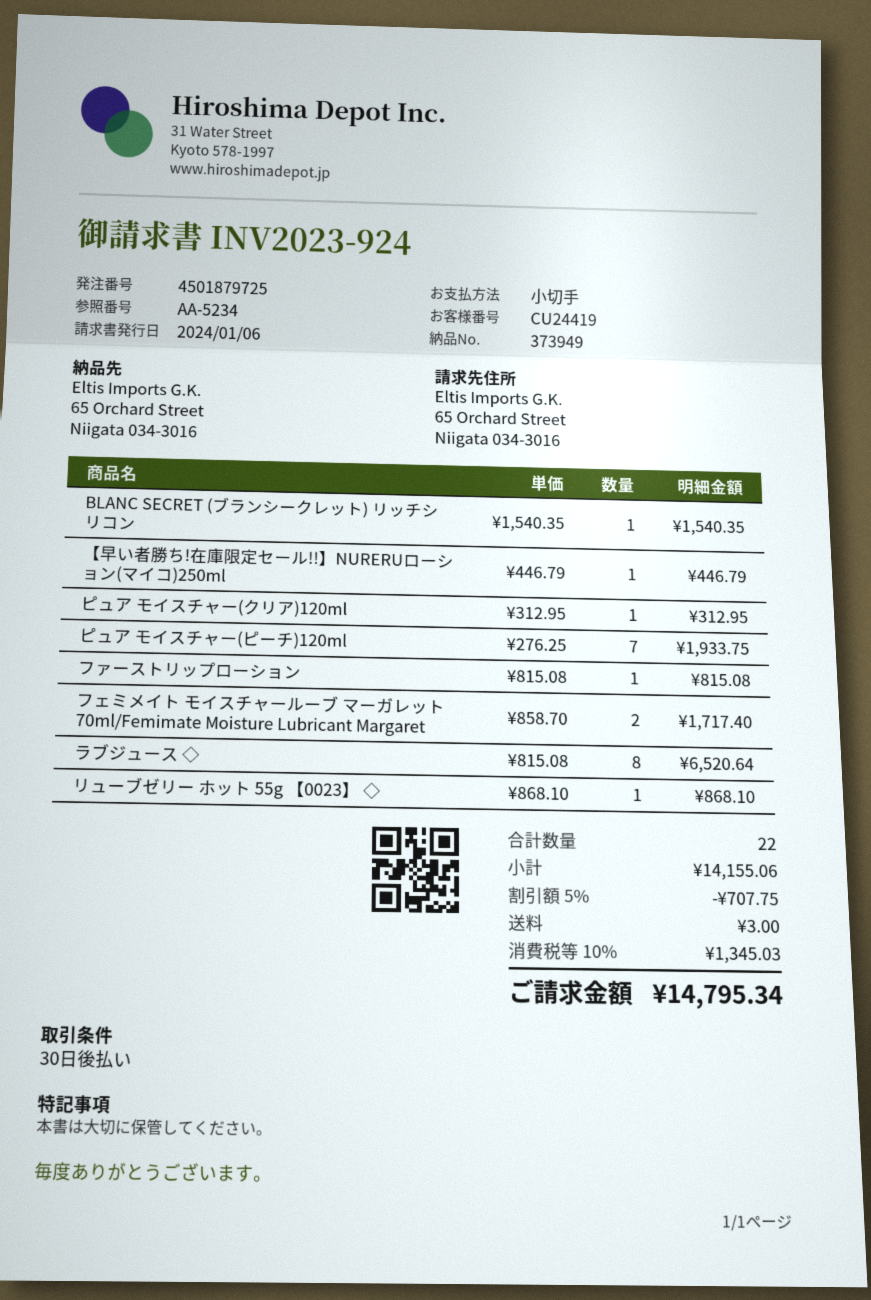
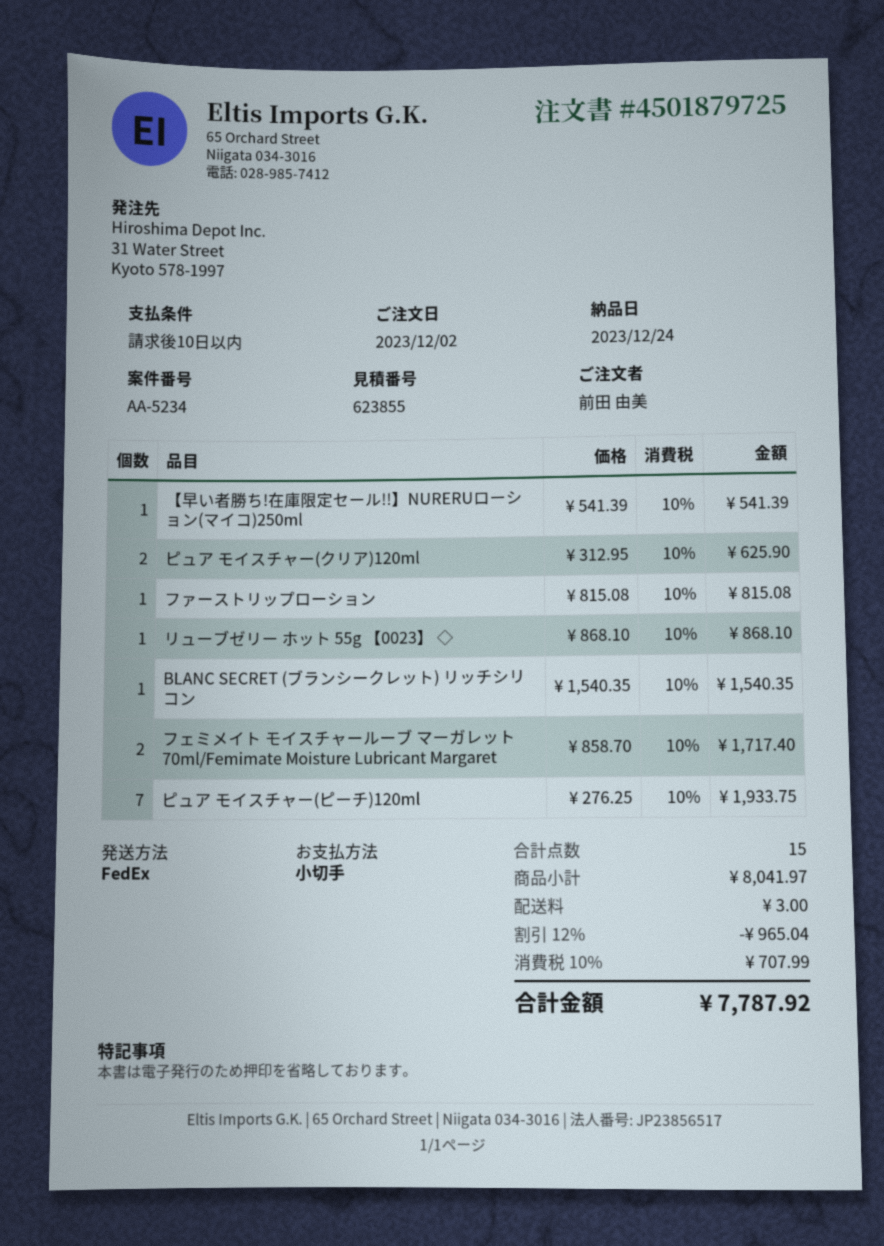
payment terms: 30 days -> 10 days
【早い者勝ち!在庫限定セール!!】NURERUローション(マイコ)250ml: 1 x 446.79 = 446.79 -> 1 x 541.39 = 541.39
ピュア モイスチャー(クリア)120ml: 1 x 312.95 = 312.95 -> 2 x 312.95 = 625.90
ラブジュース ◇: 8 x 815.08 = 6520.64 -> none
total quantity: 22 -> 15
subtotal: 14155.06 -> 8041.97
discount: 5% = 707.75 -> 12% = 965.04
tax: 10% = 1345.03 -> 10% = 707.99
total: 14795.34 -> 7787.92

